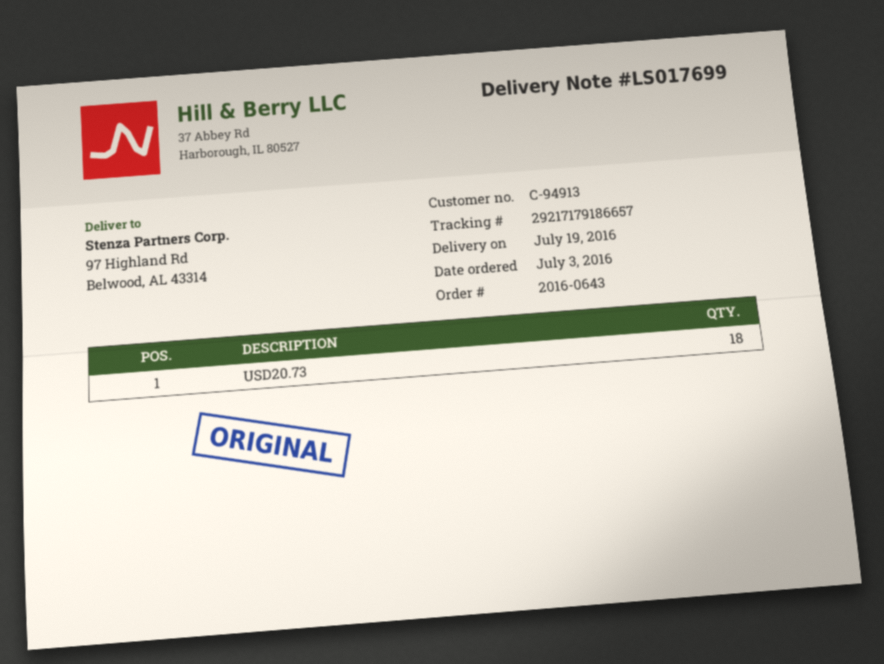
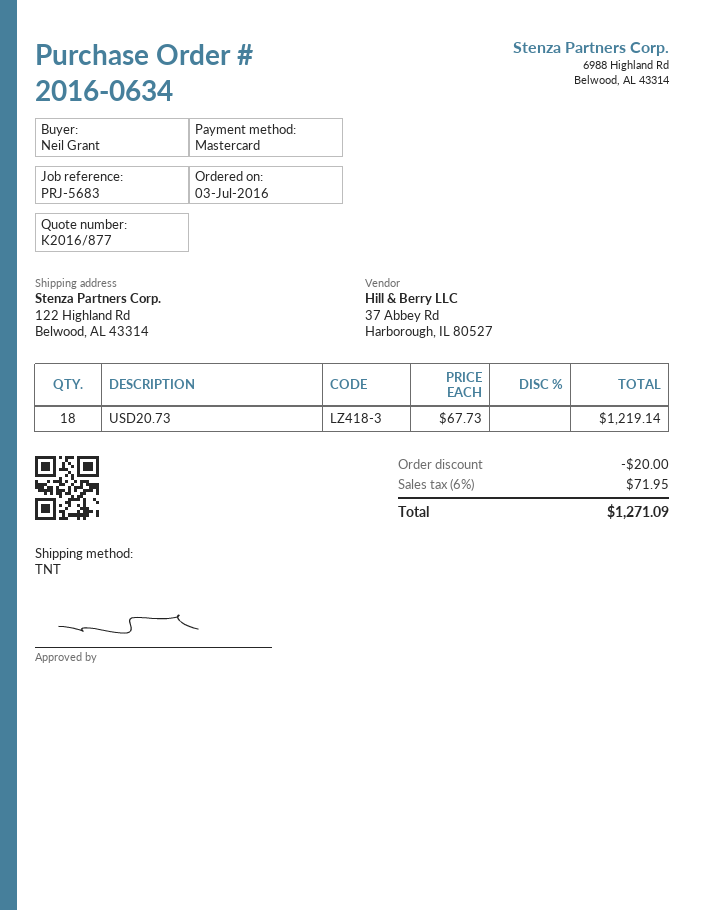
order number: 2016-0643 -> 2016-0634
ship to: 97 Highland Rd, Belwood, AL 43314 -> 122 Highland Rd, Belwood, AL 43314

